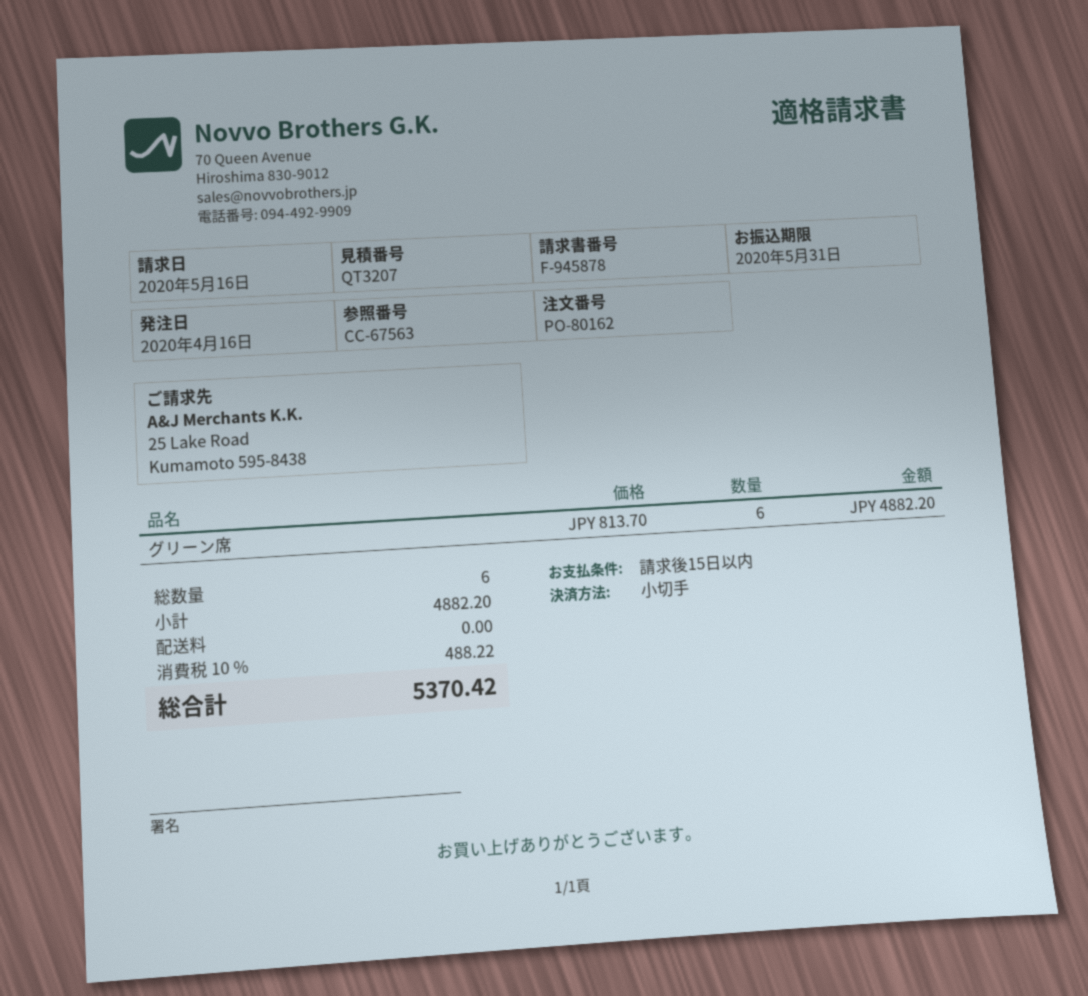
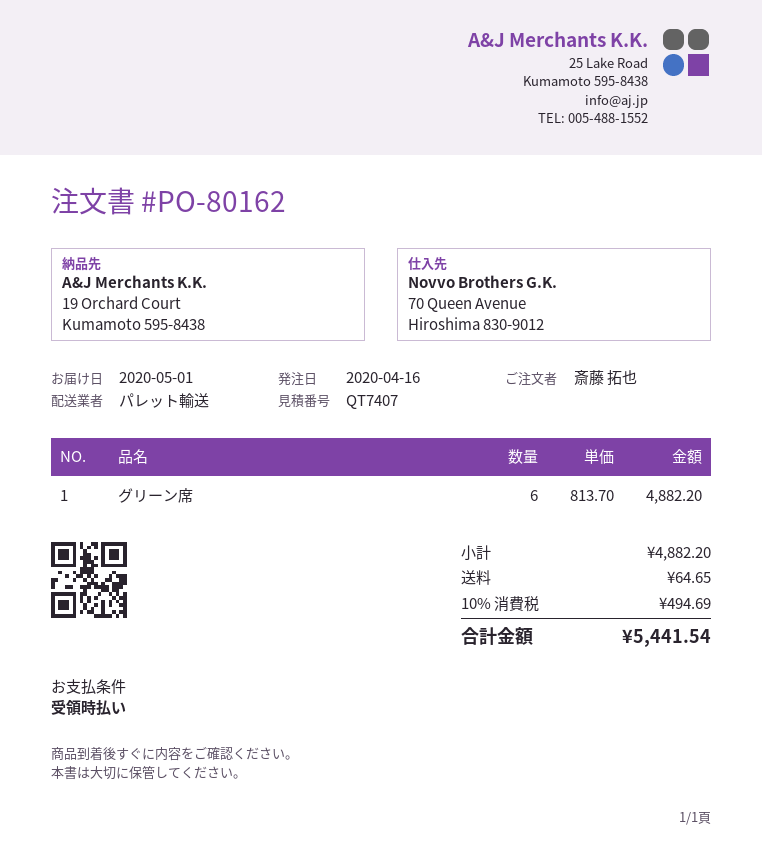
quote number: QT3207 -> QT7407
payment terms: 15 days -> on receipt
shipping: 0.00 -> 64.65
tax: 10% = 488.22 -> 10% = 494.69
total: 5370.42 -> 5441.54

